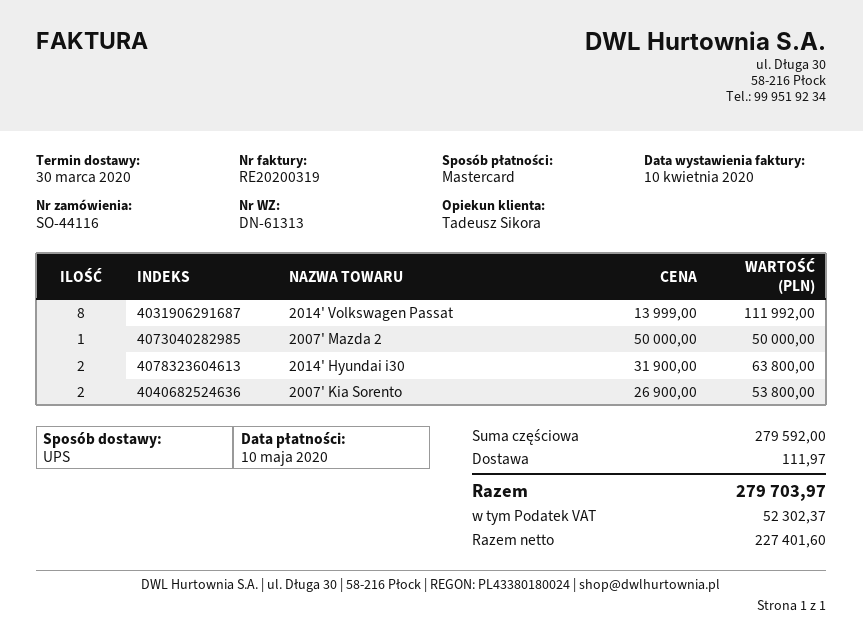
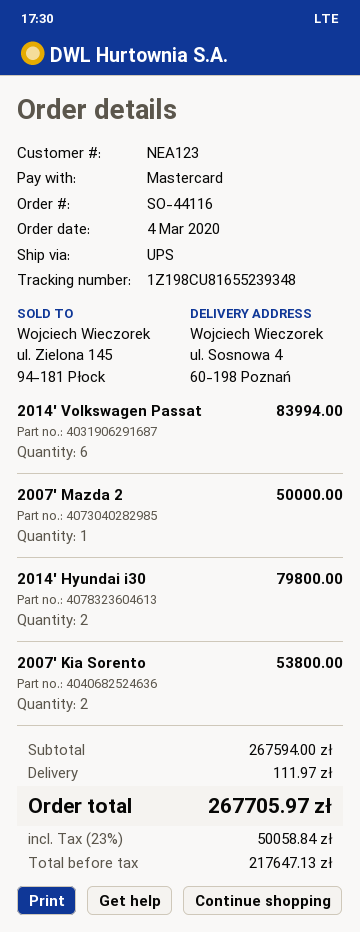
2014' Volkswagen Passat: 8 for 111992.00 -> 6 for 83994.00
2014' Hyundai i30: 2 for 63800.00 -> 2 for 79800.00
subtotal: 279592.00 -> 267594.00
net: 227401.60 -> 217647.13
tax: 52302.37 -> 50058.84
total: 279703.97 -> 267705.97

